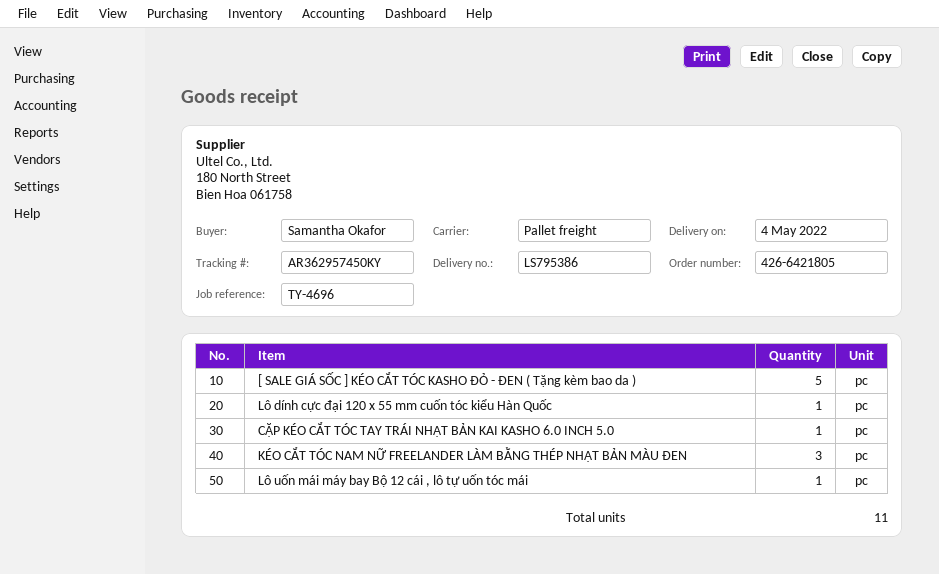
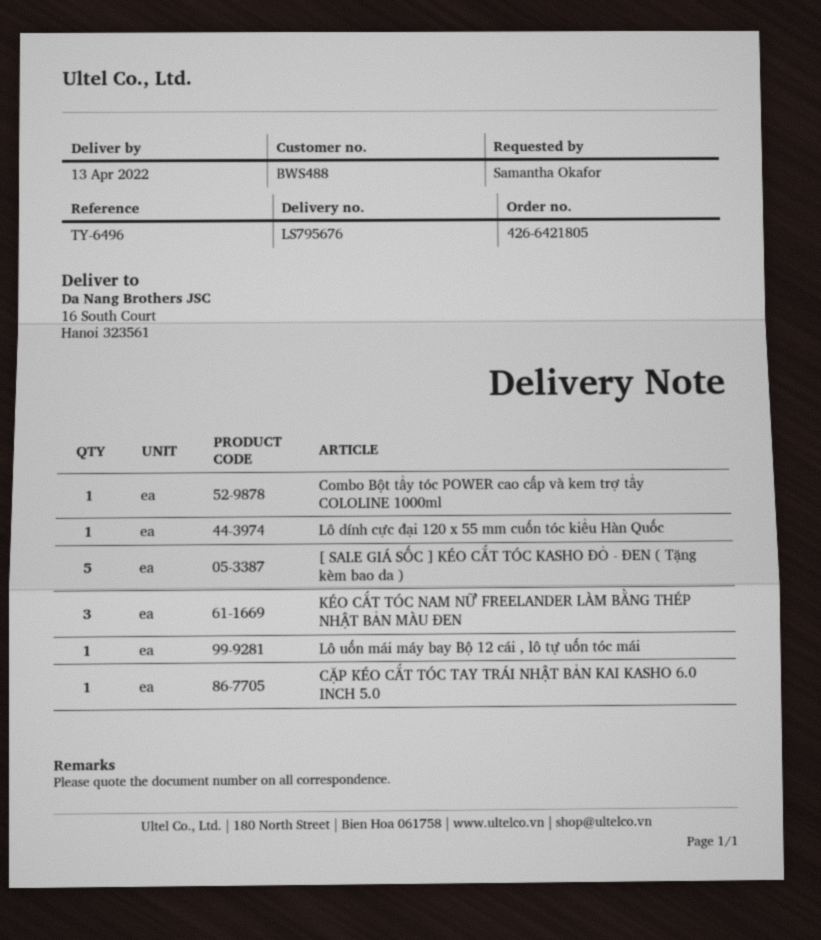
delivery note number: LS795386 -> LS795676
delivery date: 2022-05-04 -> 2022-04-13
reference: TY-4696 -> TY-6496
Combo Bột tẩy tóc POWER cao cấp và kem trợ tẩy COLOLINE 1000ml: none -> 1

